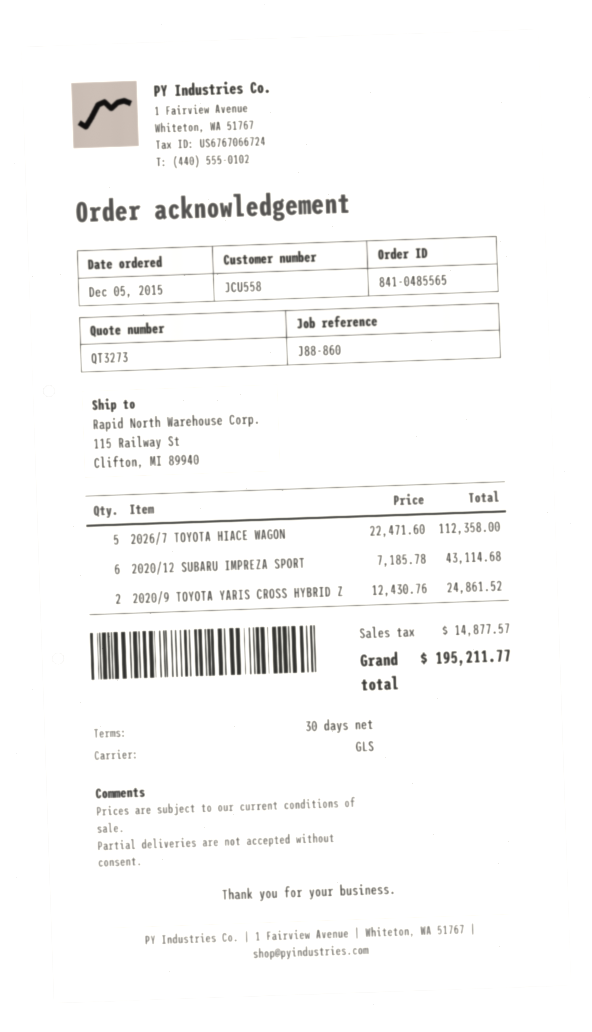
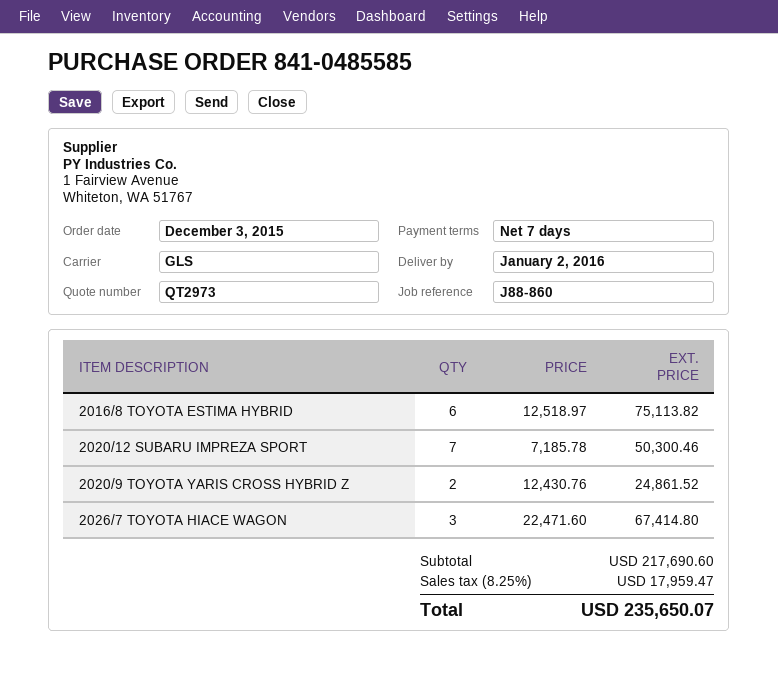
quote number: QT3273 -> QT2973
order number: 841-0485565 -> 841-0485585
order date: 2015-12-05 -> 2015-12-03
payment terms: 30 days -> 7 days
2026/7 TOYOTA HIACE WAGON: 5 x 22471.60 = 112358.00 -> 3 x 22471.60 = 67414.80
2020/12 SUBARU IMPREZA SPORT: 6 x 7185.78 = 43114.68 -> 7 x 7185.78 = 50300.46
2016/8 TOYOTA ESTIMA HYBRID: none -> 6 x 12518.97 = 75113.82
tax: 14877.57 -> 17959.47
total: 195211.77 -> 235650.07

